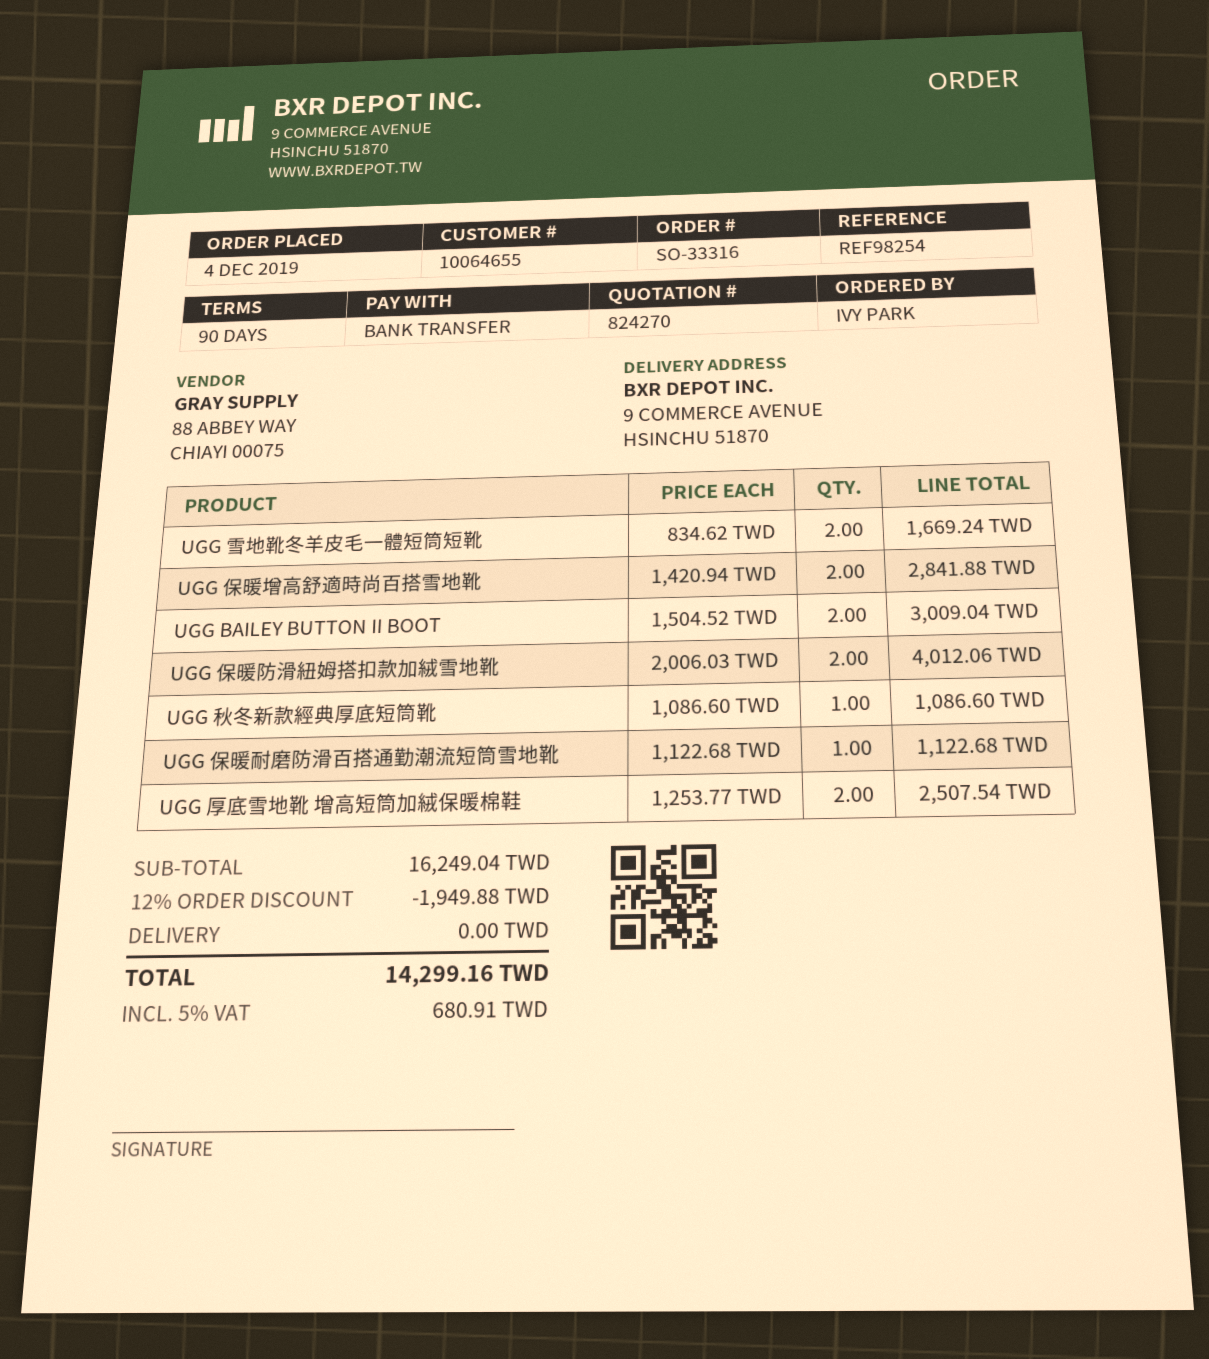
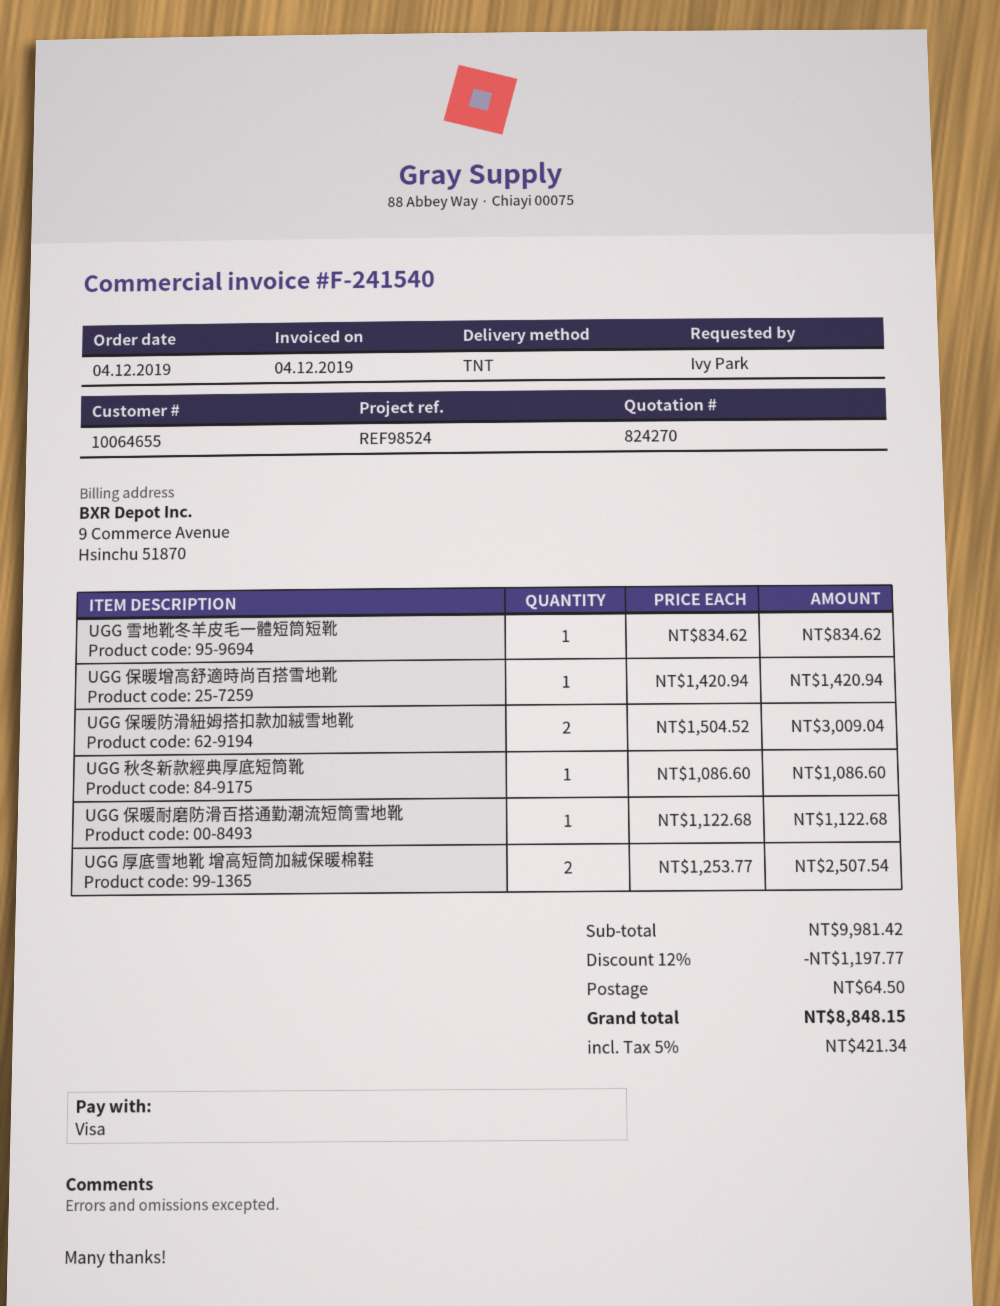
reference: REF98254 -> REF98524
payment method: bank transfer -> Visa
UGG 雪地靴冬羊皮毛一體短筒短靴: 2 x 834.62 = 1669.24 -> 1 x 834.62 = 834.62
UGG 保暖增高舒適時尚百搭雪地靴: 2 x 1420.94 = 2841.88 -> 1 x 1420.94 = 1420.94
UGG BAILEY BUTTON II BOOT: 2 x 1504.52 = 3009.04 -> none
UGG 保暖防滑紐姆搭扣款加絨雪地靴: 2 x 2006.03 = 4012.06 -> 2 x 1504.52 = 3009.04
subtotal: 16249.04 -> 9981.42
discount: 12% = 1949.88 -> 12% = 1197.77
shipping: 0.00 -> 64.50
tax: 5% = 680.91 -> 5% = 421.34
total: 14299.16 -> 8848.15

